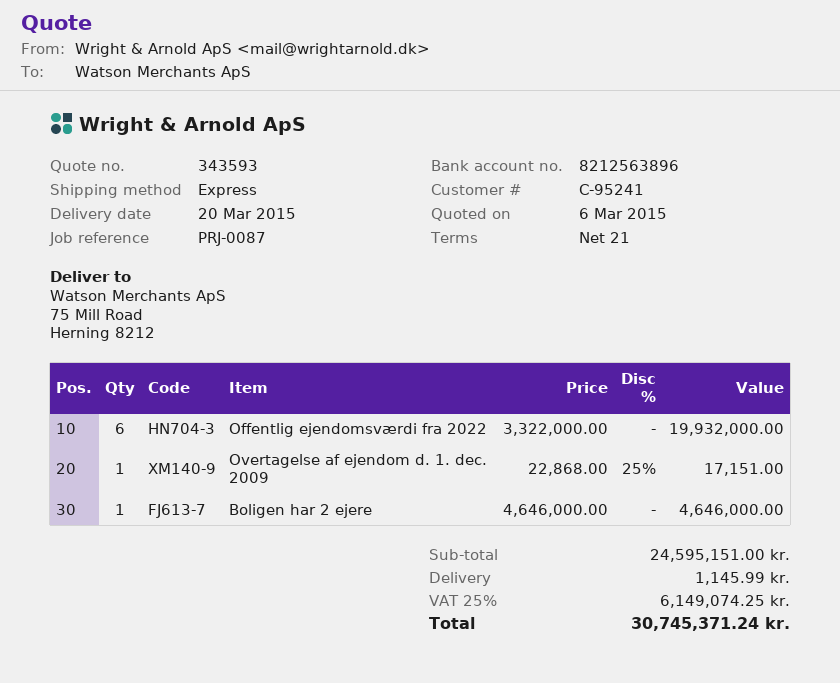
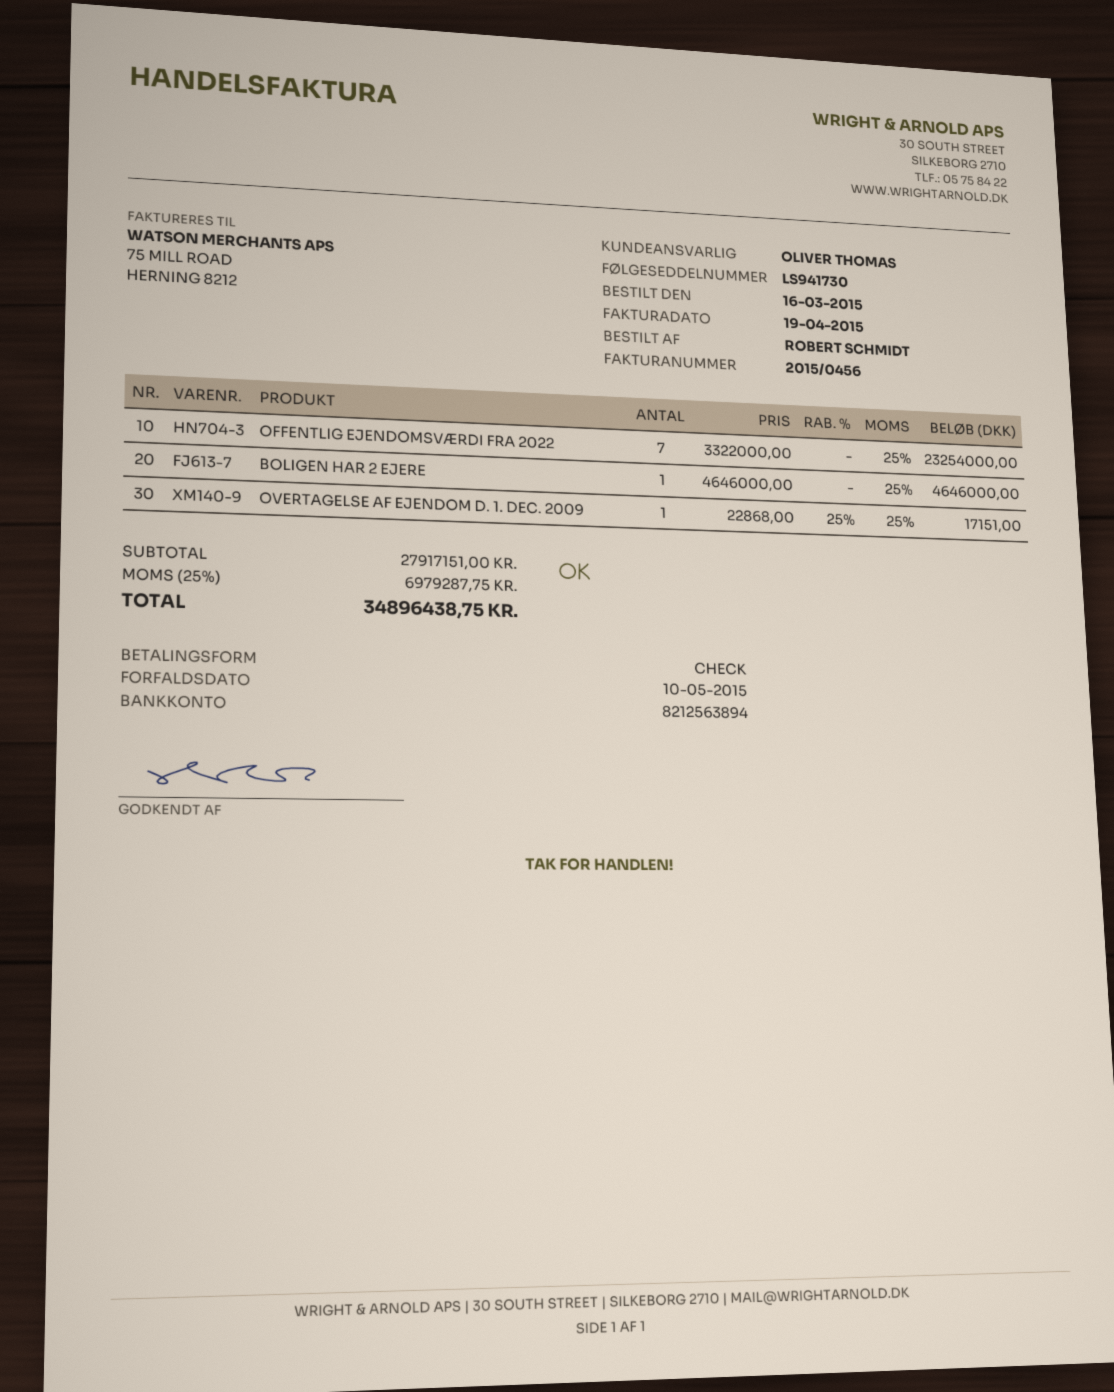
bank account: 8212563896 -> 8212563894
Offentlig ejendomsværdi fra 2022: 6 x 3322000.00 = 19932000.00 -> 7 x 3322000.00 = 23254000.00
subtotal: 24595151.00 -> 27917151.00
shipping: 1145.99 -> none
tax: 25% = 6149074.25 -> 25% = 6979287.75
total: 30745371.24 -> 34896438.75

